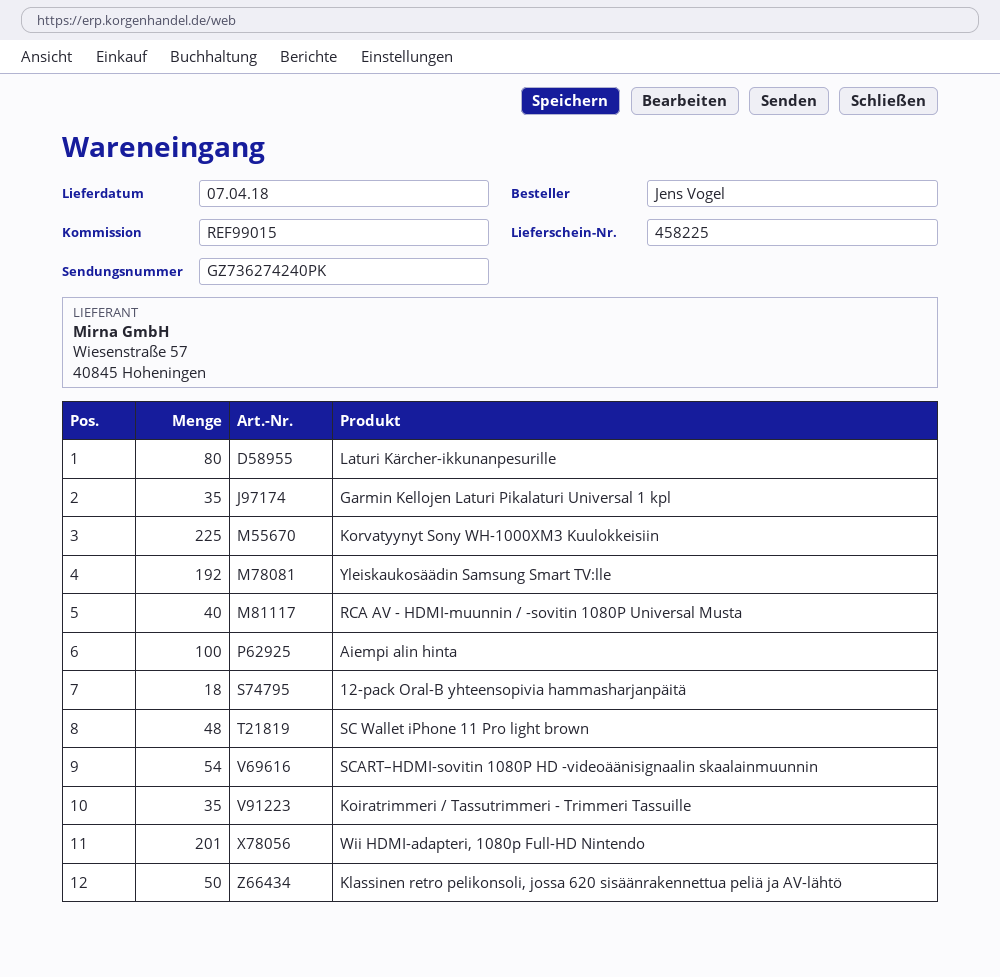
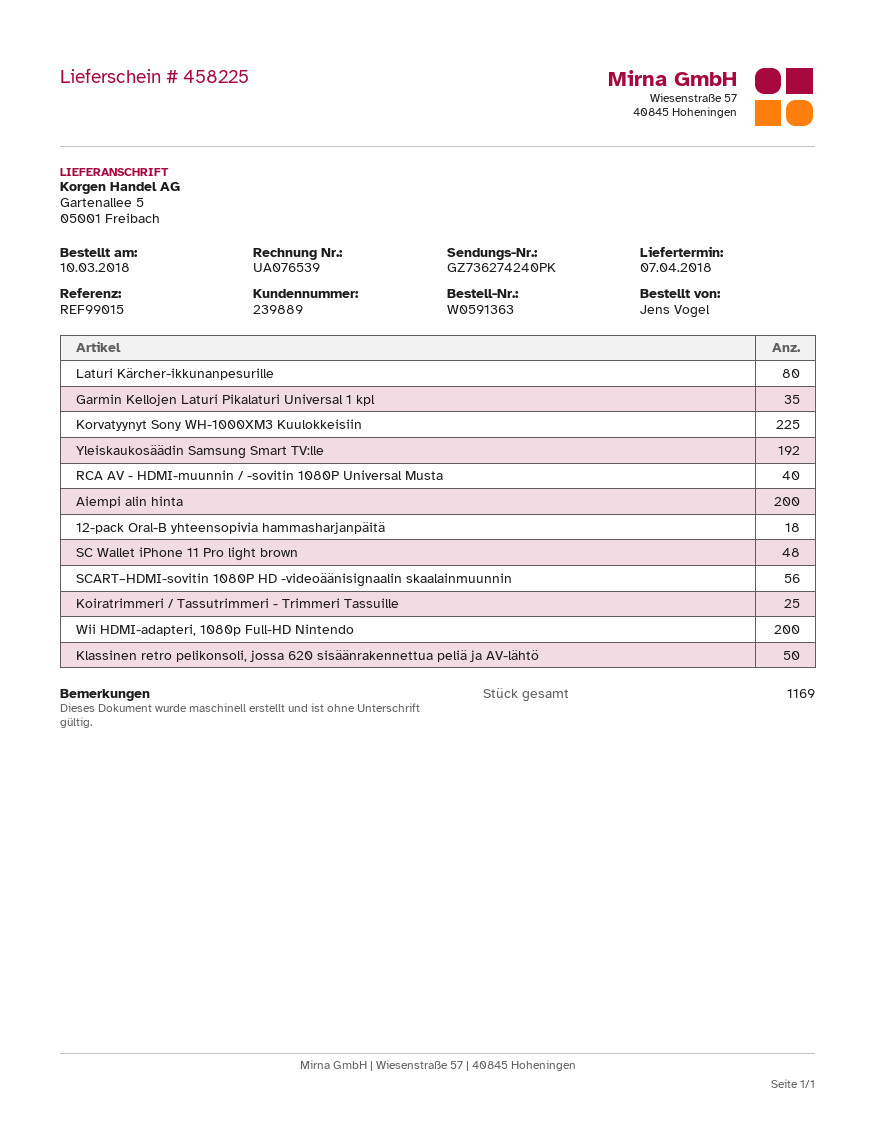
Aiempi alin hinta: 100 -> 200
SCART–HDMI-sovitin 1080P HD -videoäänisignaalin skaalainmuunnin: 54 -> 56
Koiratrimmeri / Tassutrimmeri - Trimmeri Tassuille: 35 -> 25
Wii HDMI-adapteri, 1080p Full-HD Nintendo: 201 -> 200

